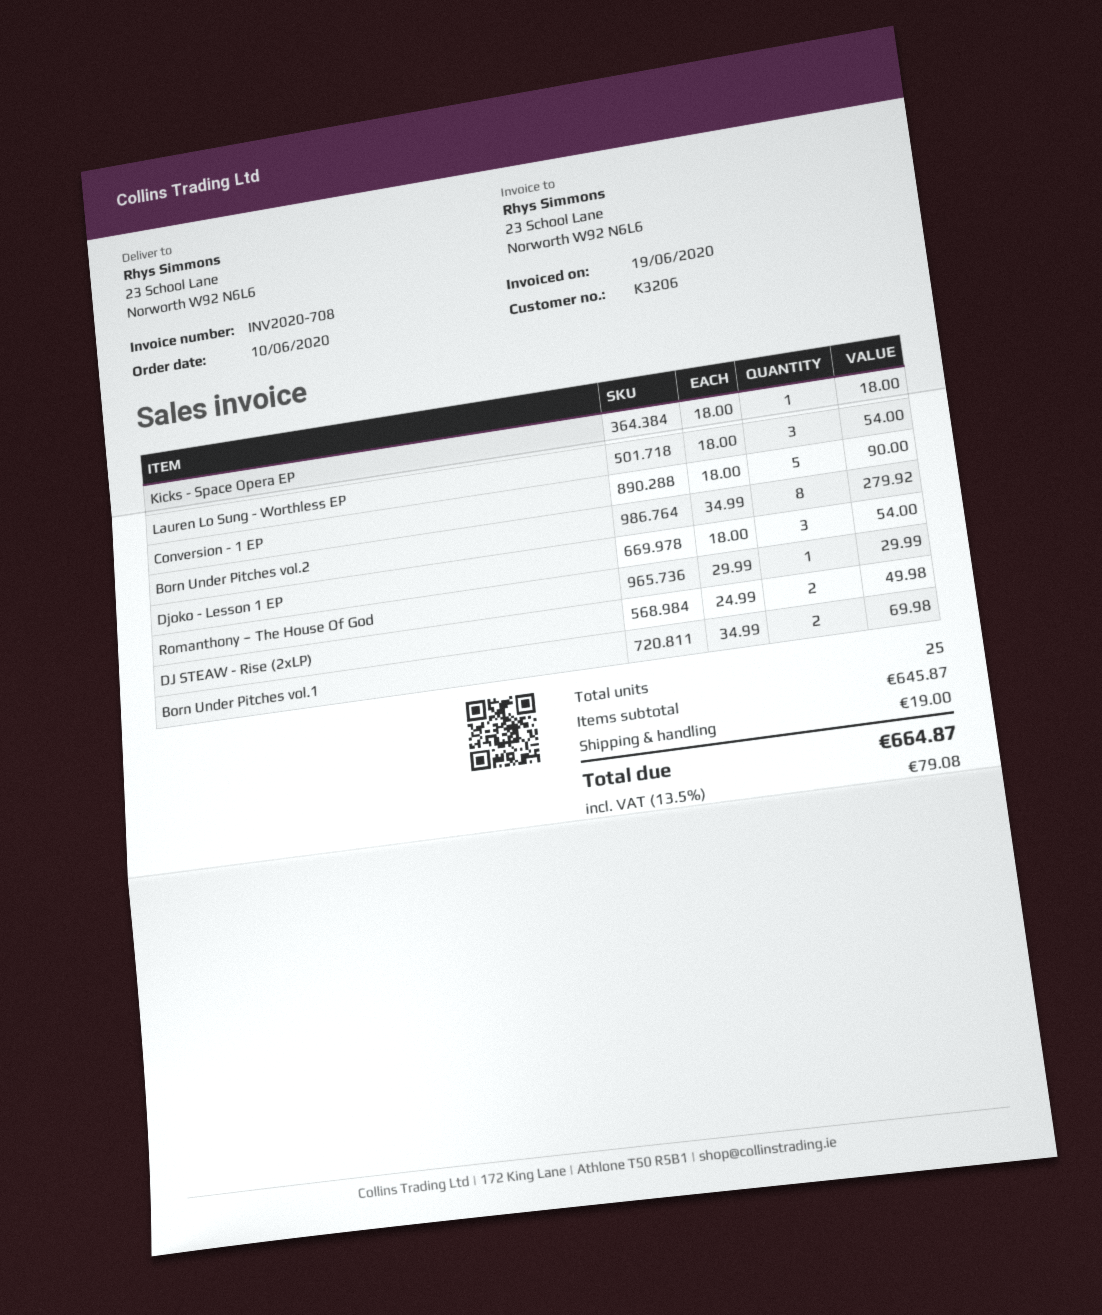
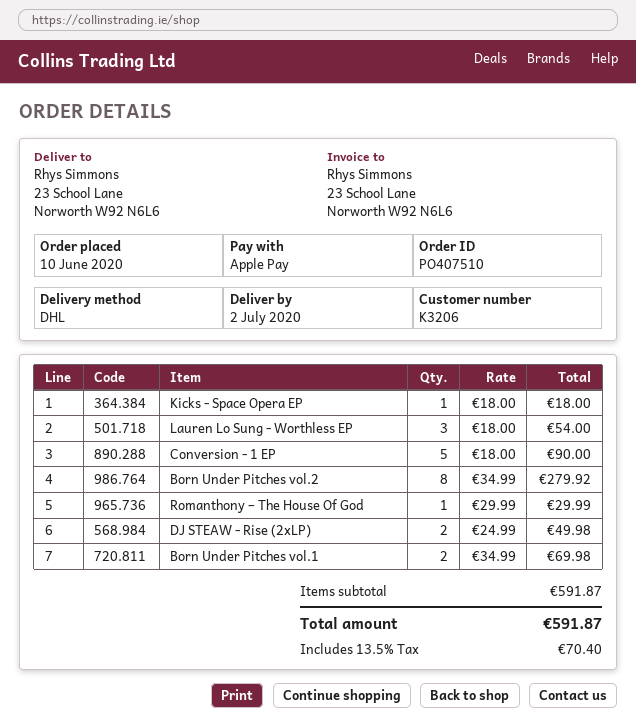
Djoko - Lesson 1 EP: 3 x 18.00 = 54.00 -> none
subtotal: 645.87 -> 591.87
shipping: 19.00 -> none
tax: 13.5% = 79.08 -> 13.5% = 70.40
total: 664.87 -> 591.87

